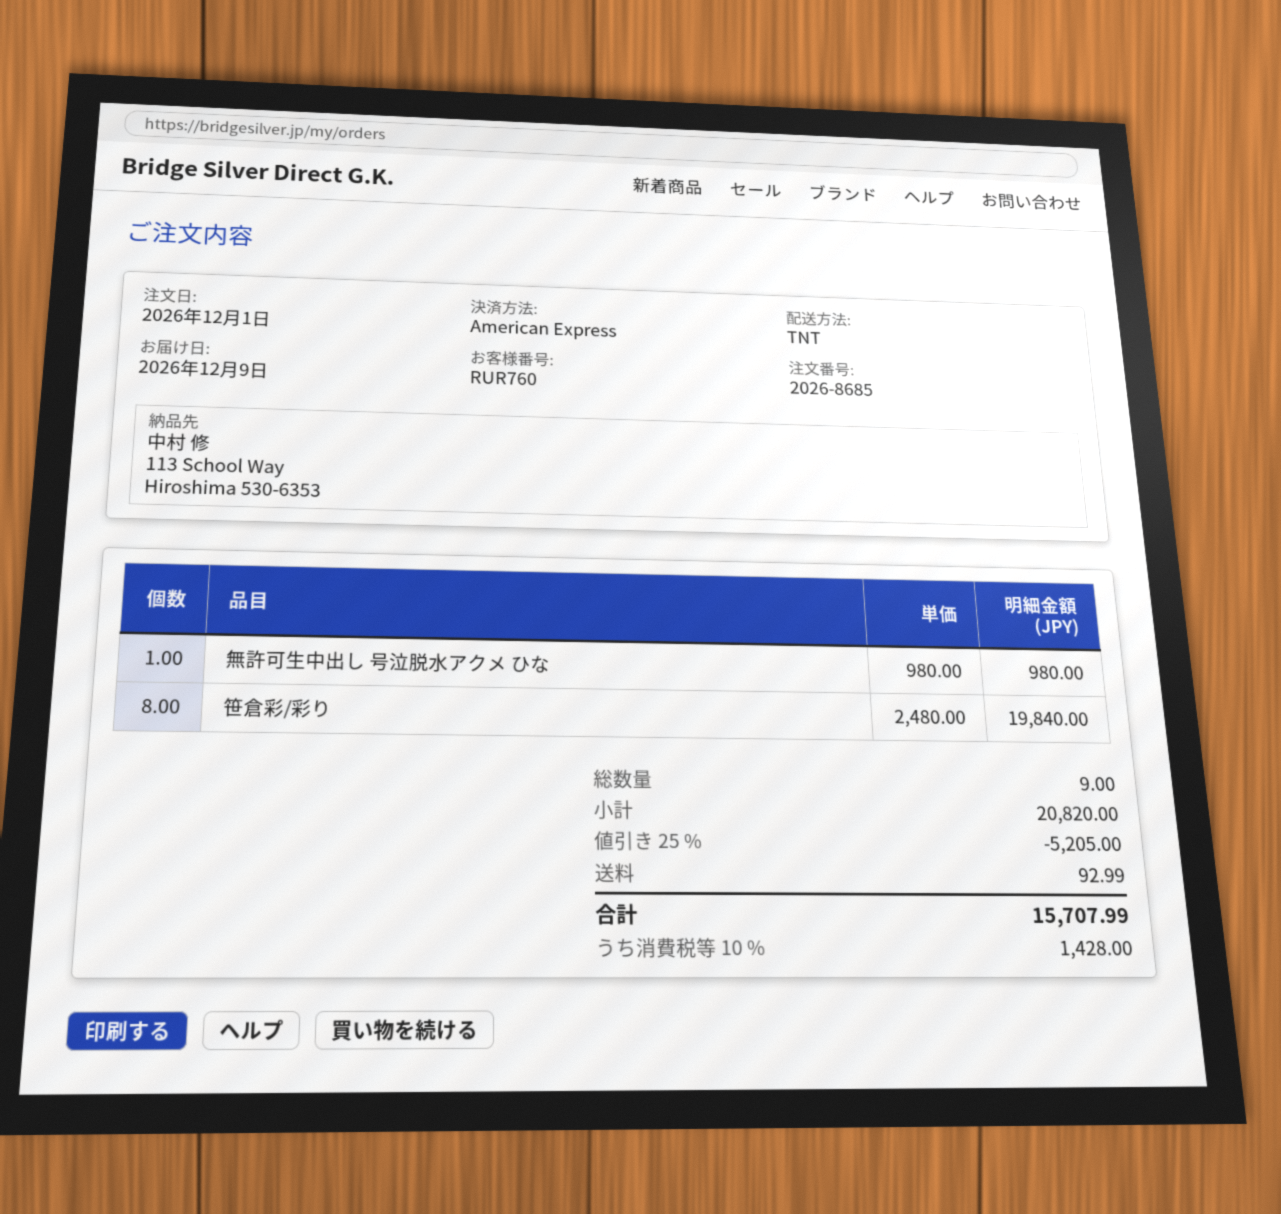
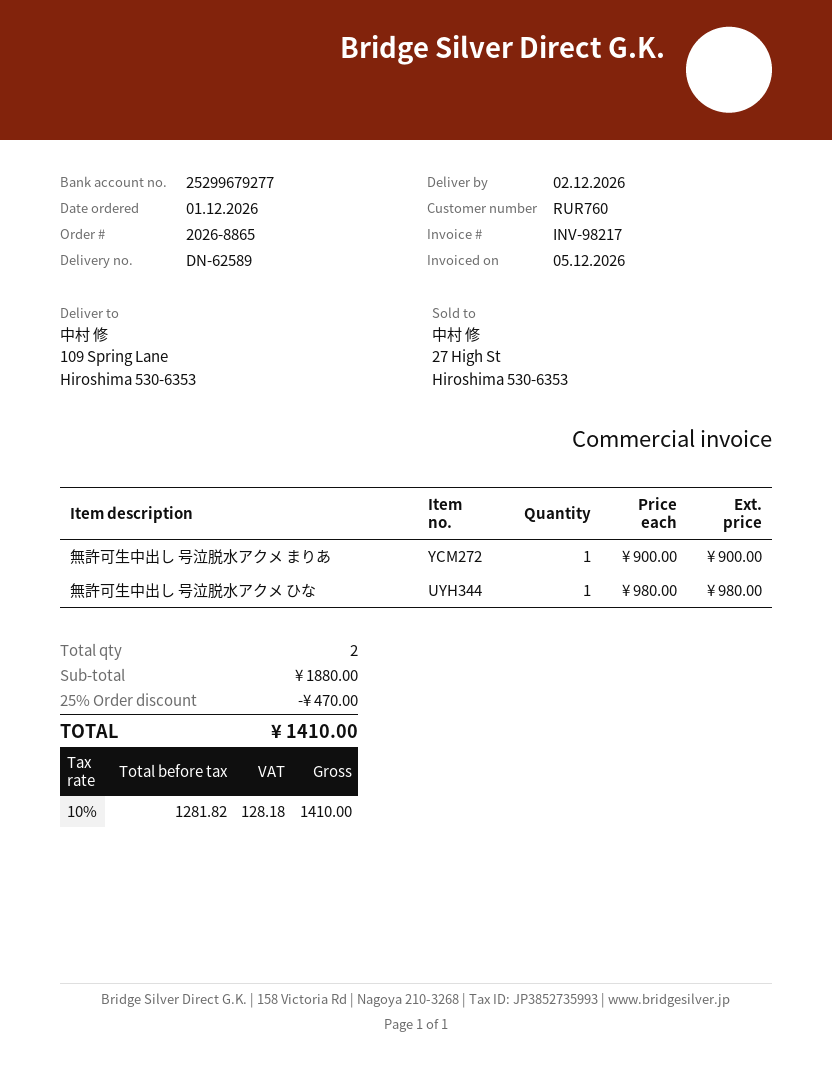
order number: 2026-8685 -> 2026-8865
delivery date: 2026-12-09 -> 2026-12-02
ship to: 113 School Way, Hiroshima 530-6353 -> 109 Spring Lane, Hiroshima 530-6353
笹倉彩/彩り: 8 x 2480.00 = 19840.00 -> none
無許可生中出し 号泣脱水アクメ まりあ: none -> 1 x 900.00 = 900.00
total quantity: 9 -> 2
subtotal: 20820.00 -> 1880.00
discount: 25% = 5205.00 -> 25% = 470.00
shipping: 92.99 -> none
tax: 10% = 1428.00 -> 10% = 128.18
total: 15707.99 -> 1410.00

